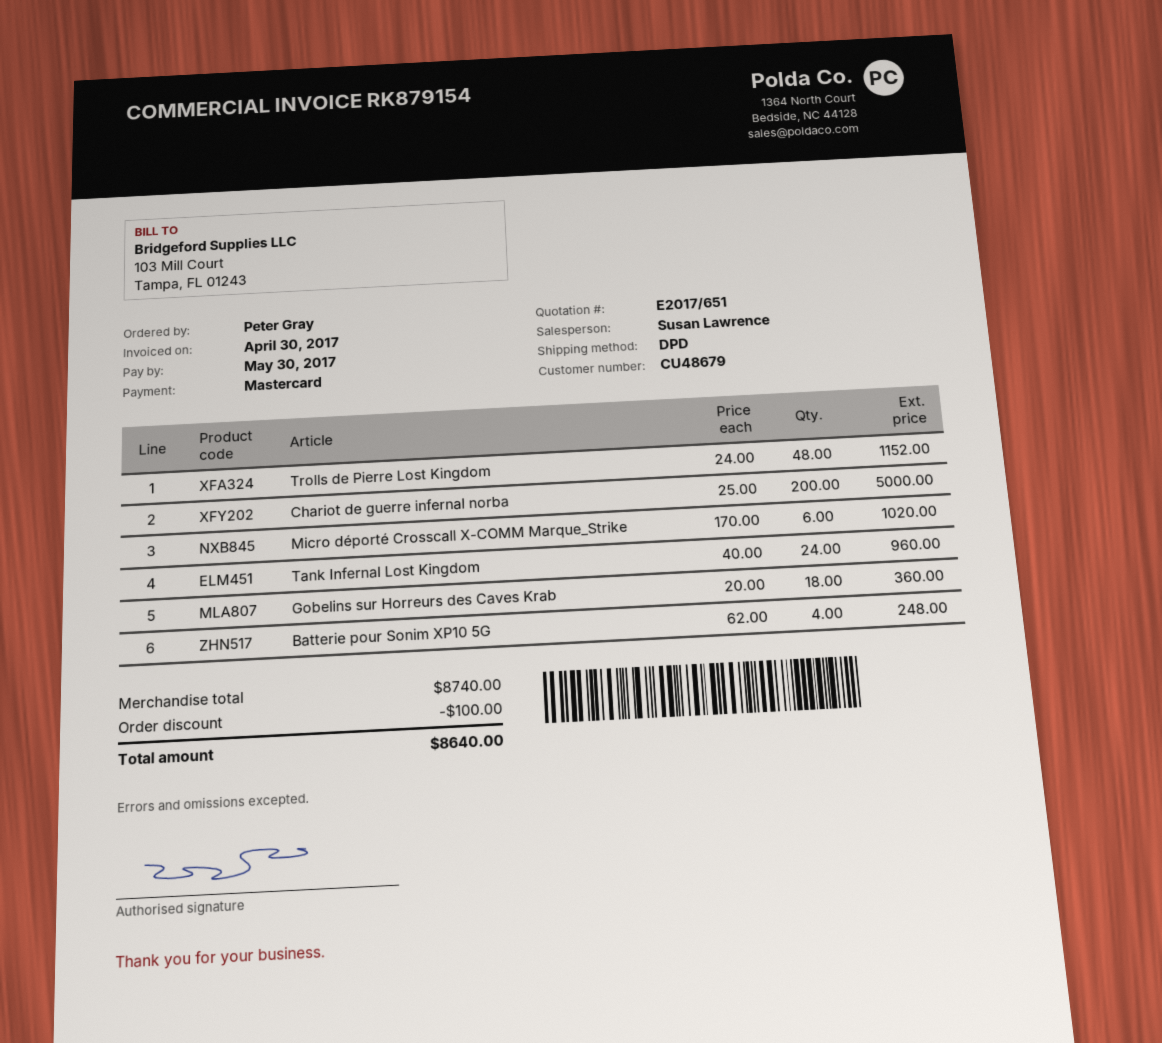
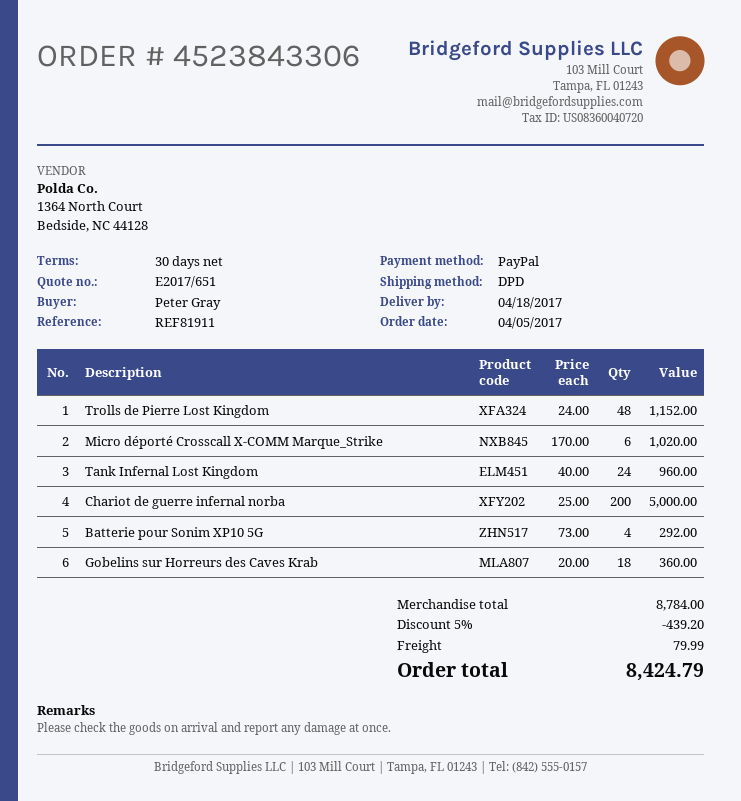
payment method: Mastercard -> PayPal
Batterie pour Sonim XP10 5G: 4 x 62.00 = 248.00 -> 4 x 73.00 = 292.00
subtotal: 8740.00 -> 8784.00
discount: 100.00 -> 439.20
shipping: none -> 79.99
total: 8640.00 -> 8424.79

